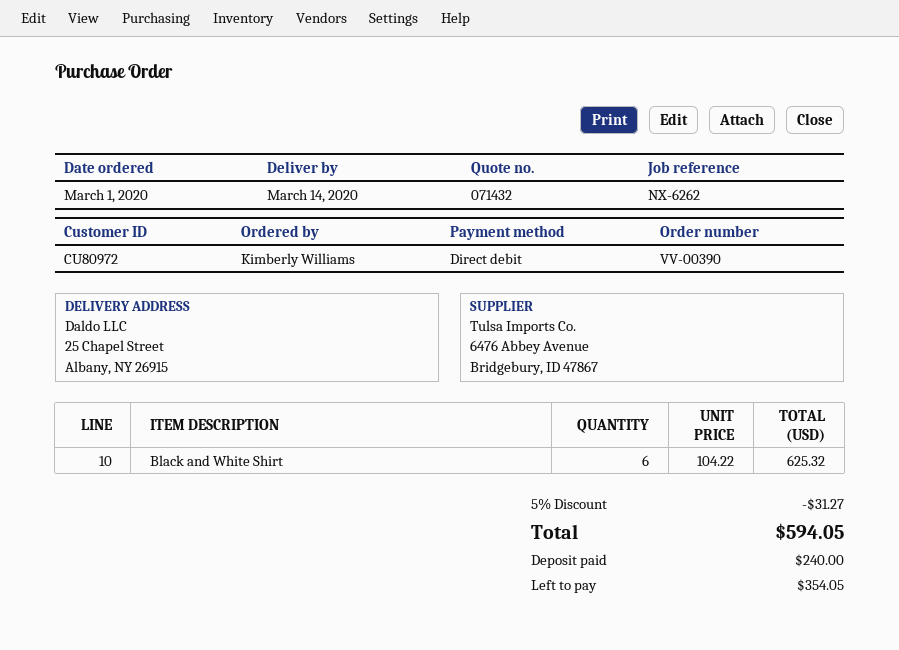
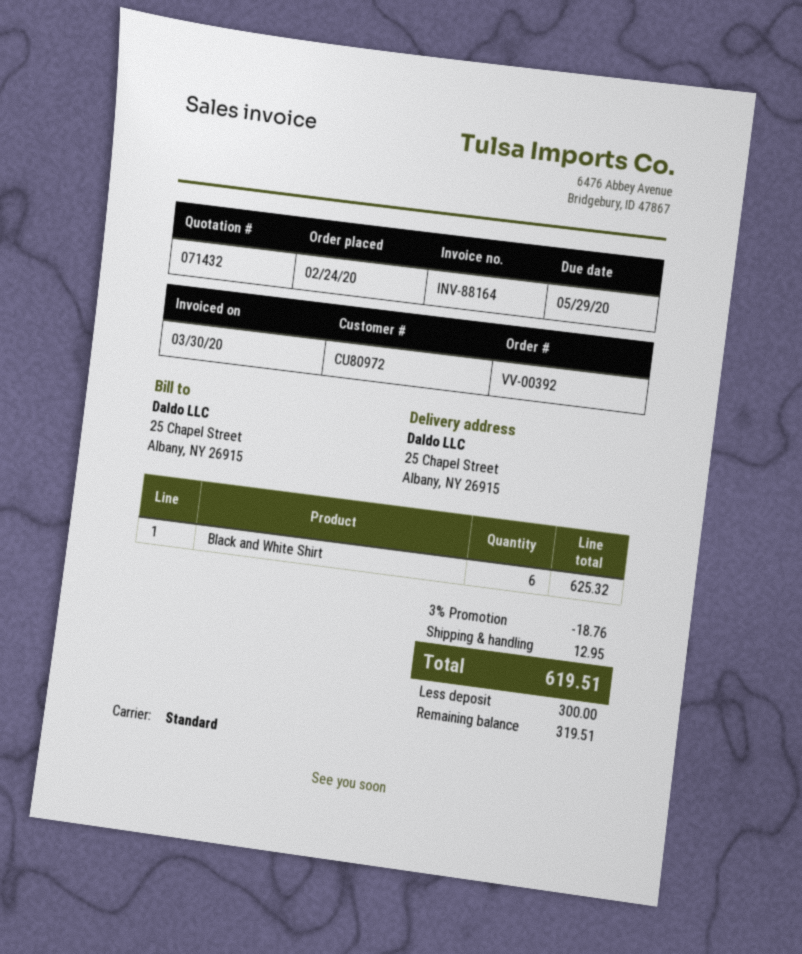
order number: VV-00390 -> VV-00392
order date: 2020-03-01 -> 2020-02-24
discount: 5% = 31.27 -> 3% = 18.76
shipping: none -> 12.95
total: 594.05 -> 619.51
deposit: 240.00 -> 300.00
balance: 354.05 -> 319.51

